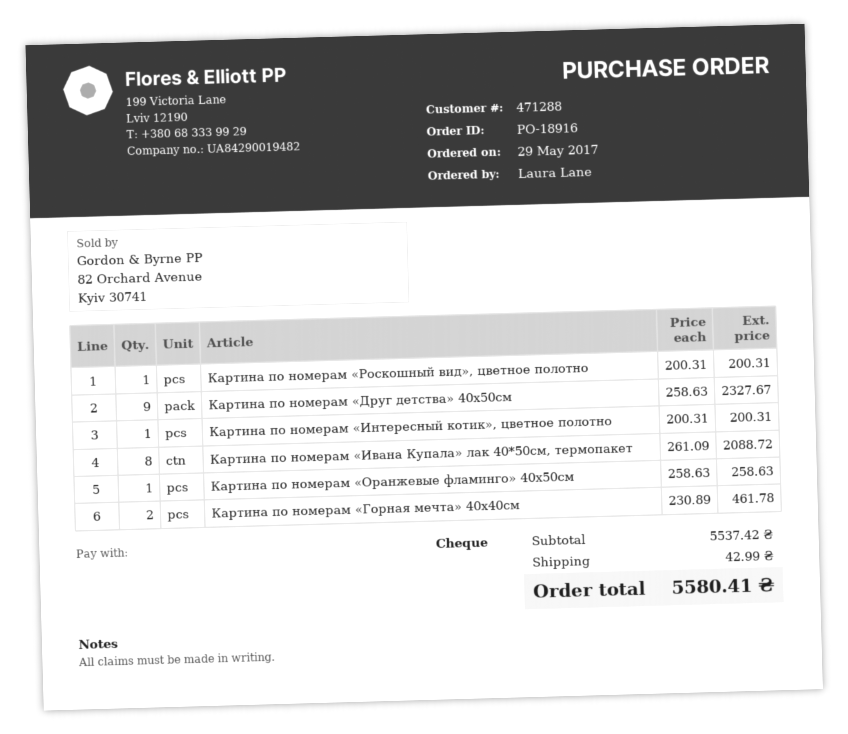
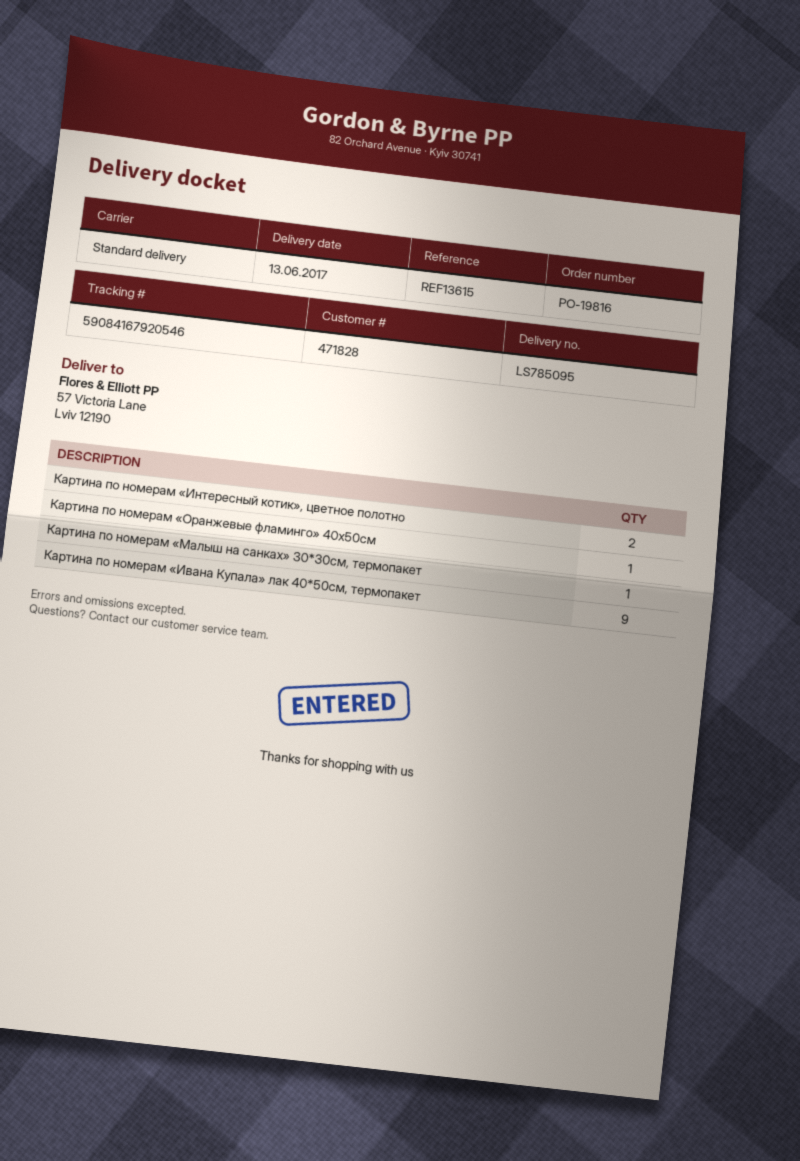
order number: PO-18916 -> PO-19816
customer number: 471288 -> 471828
Картина по номерам «Роскошный вид», цветное полотно: 1 -> none
Картина по номерам «Друг детства» 40х50см: 9 -> none
Картина по номерам «Интересный котик», цветное полотно: 1 -> 2
Картина по номерам «Ивана Купала» лак 40*50см, термопакет: 8 -> 9
Картина по номерам «Горная мечта» 40х40см: 2 -> none
Картина по номерам «Малыш на санках» 30*30см, термопакет: none -> 1

